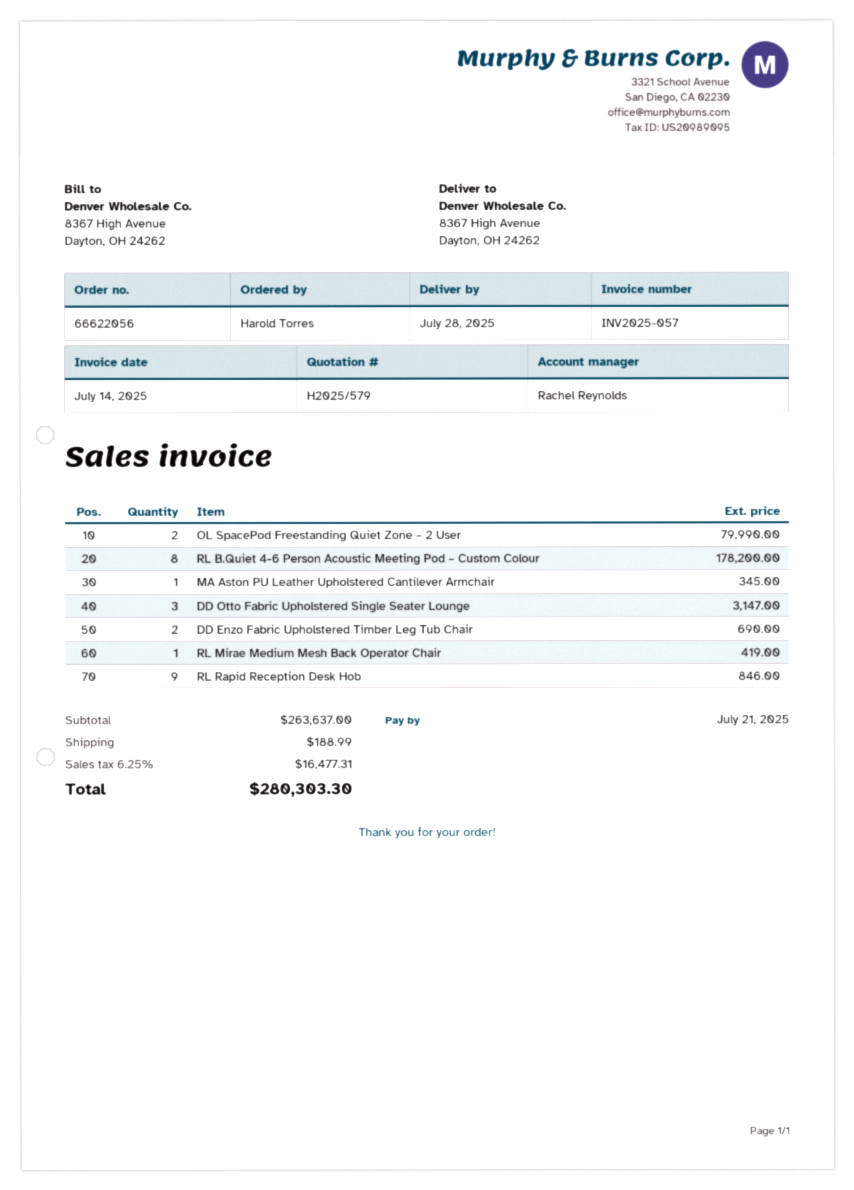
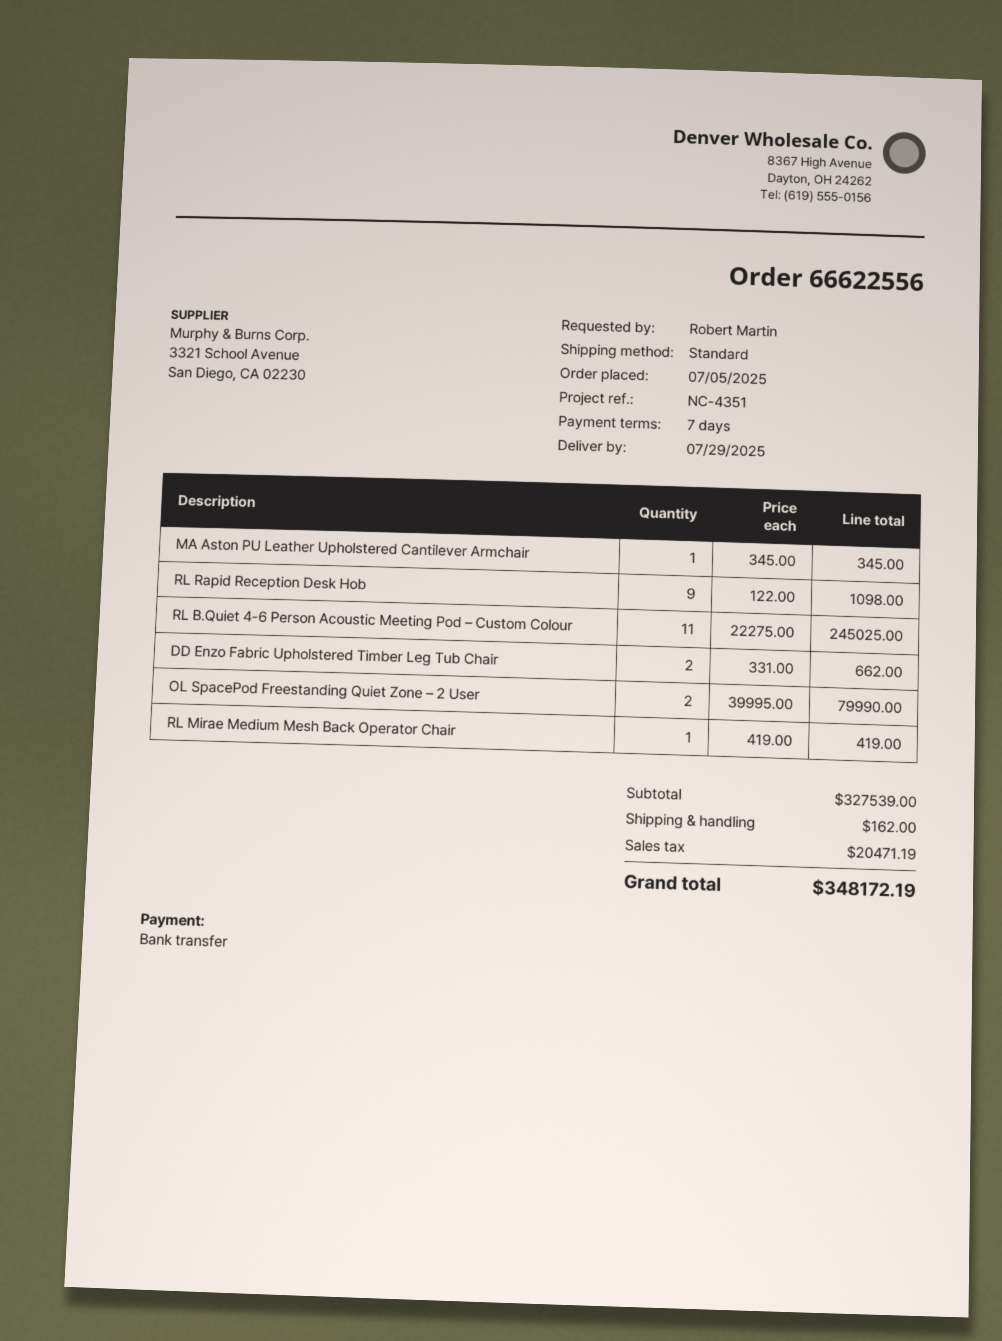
order number: 66622056 -> 66622556
delivery date: 2025-07-28 -> 2025-07-29
ordered by: Harold Torres -> Robert Martin
RL B.Quiet 4-6 Person Acoustic Meeting Pod – Custom Colour: 8 for 178200.00 -> 11 for 245025.00
DD Otto Fabric Upholstered Single Seater Lounge: 3 for 3147.00 -> none
DD Enzo Fabric Upholstered Timber Leg Tub Chair: 2 for 690.00 -> 2 for 662.00
RL Rapid Reception Desk Hob: 9 for 846.00 -> 9 for 1098.00
subtotal: 263637.00 -> 327539.00
shipping: 188.99 -> 162.00
tax: 16477.31 -> 20471.19
total: 280303.30 -> 348172.19

